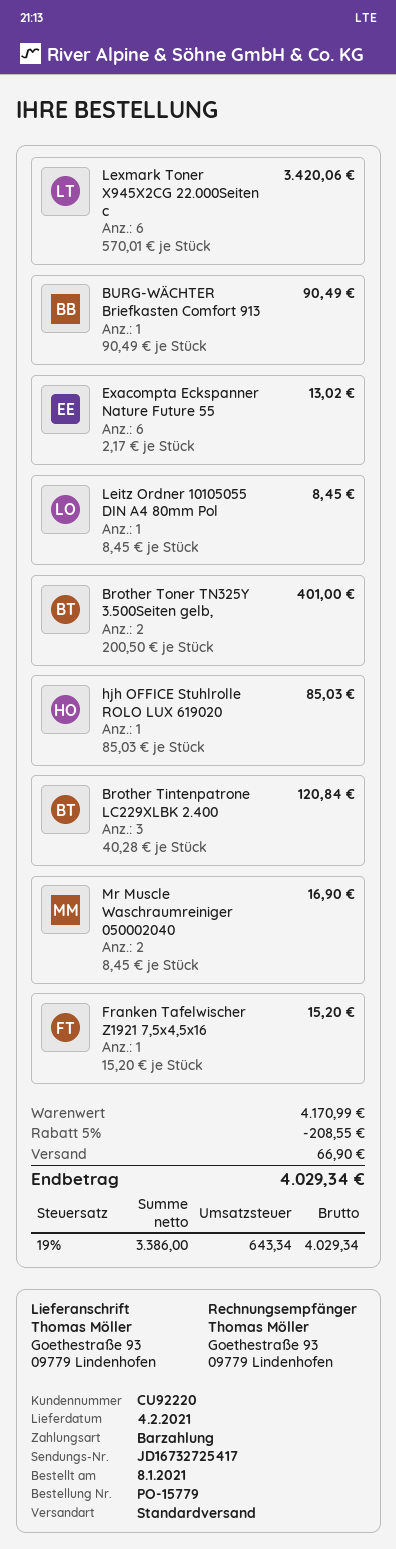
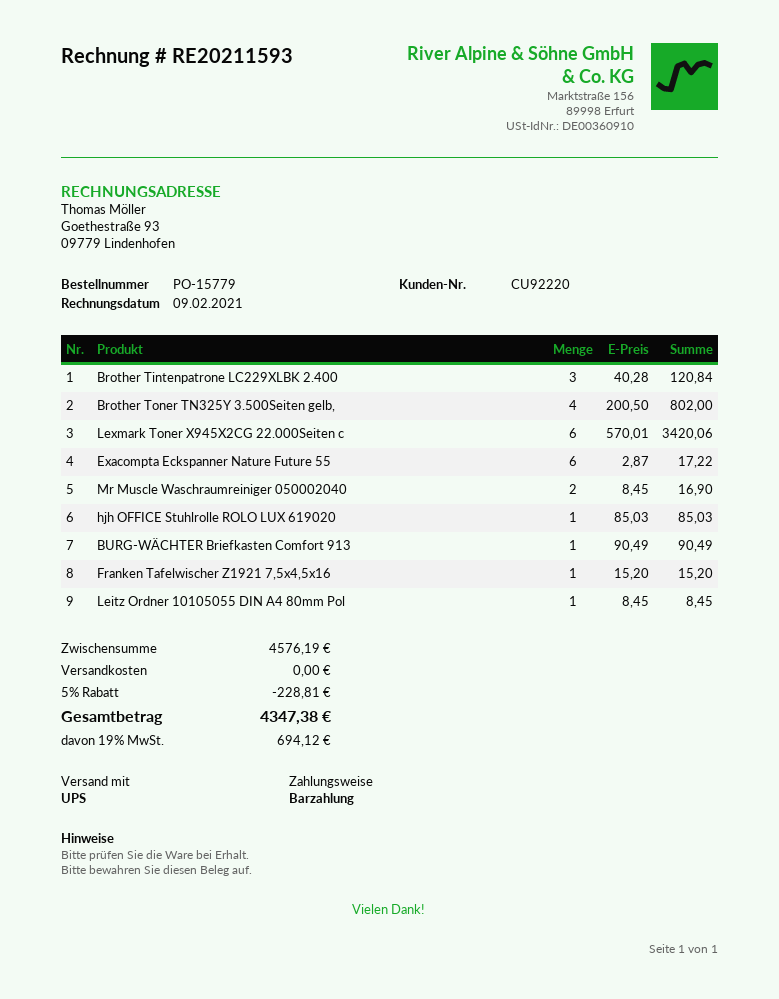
shipping method: standard -> UPS
Exacompta Eckspanner Nature Future 55: 6 x 2.17 = 13.02 -> 6 x 2.87 = 17.22
Brother Toner TN325Y 3.500Seiten gelb,: 2 x 200.50 = 401.00 -> 4 x 200.50 = 802.00
subtotal: 4170.99 -> 4576.19
discount: 5% = 208.55 -> 5% = 228.81
shipping: 66.90 -> 0.00
tax: 19% = 643.34 -> 19% = 694.12
total: 4029.34 -> 4347.38

